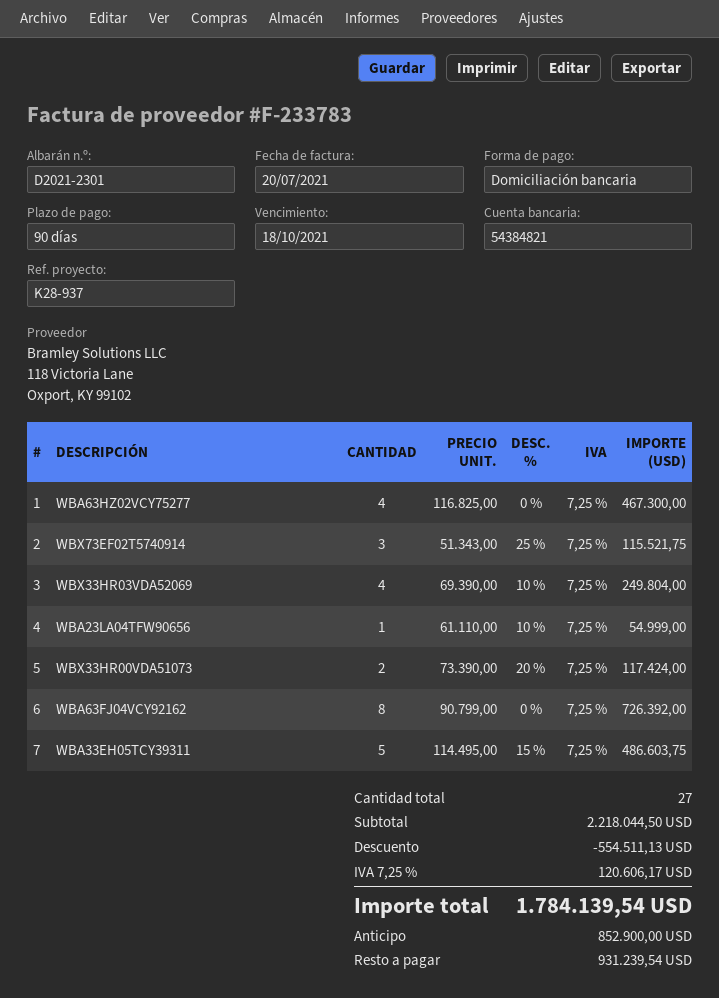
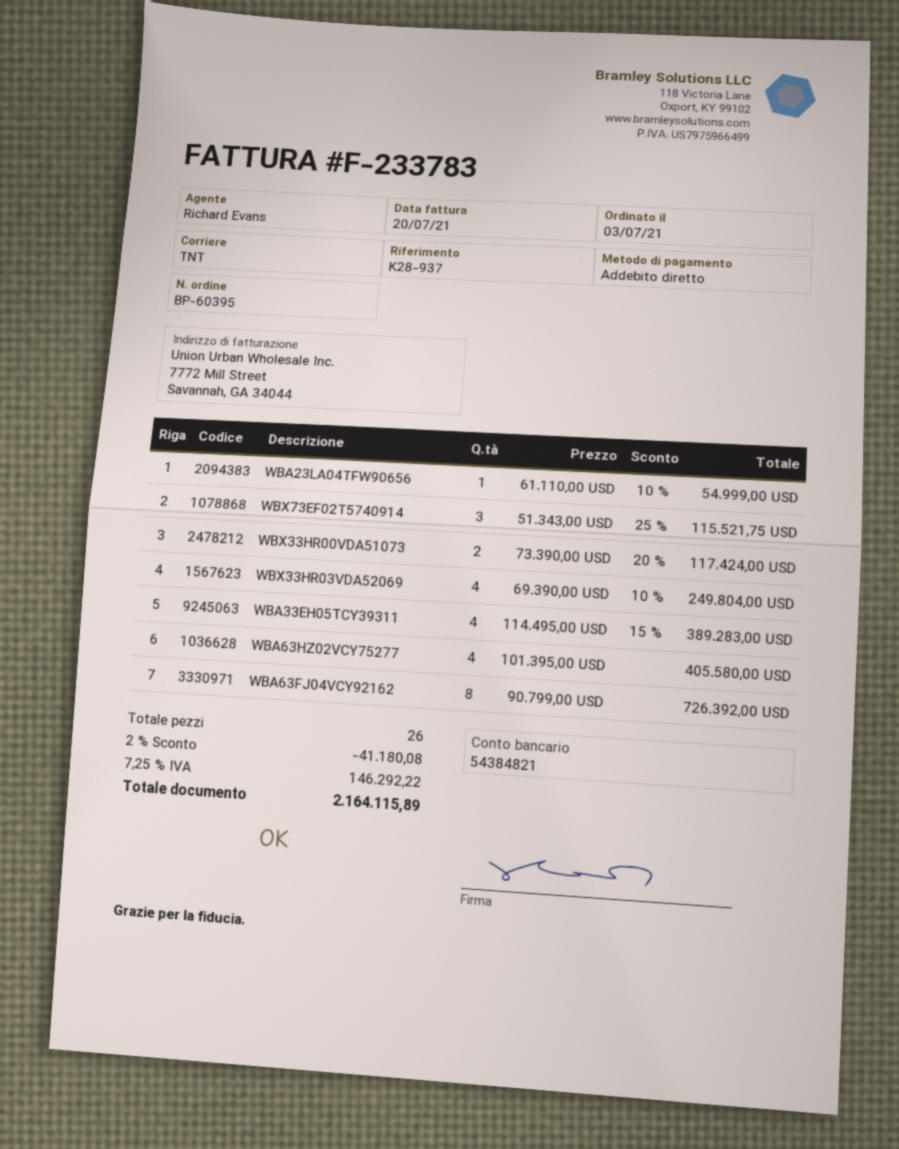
WBA63HZ02VCY75277: 4 x 116825.00 = 467300.00 -> 4 x 101395.00 = 405580.00
WBA33EH05TCY39311: 5 x 114495.00 - 15% = 486603.75 -> 4 x 114495.00 - 15% = 389283.00
total quantity: 27 -> 26
discount: 554511.13 -> 41180.08
tax: 7.25% = 120606.17 -> 7.25% = 146292.22
total: 1784139.54 -> 2164115.89

